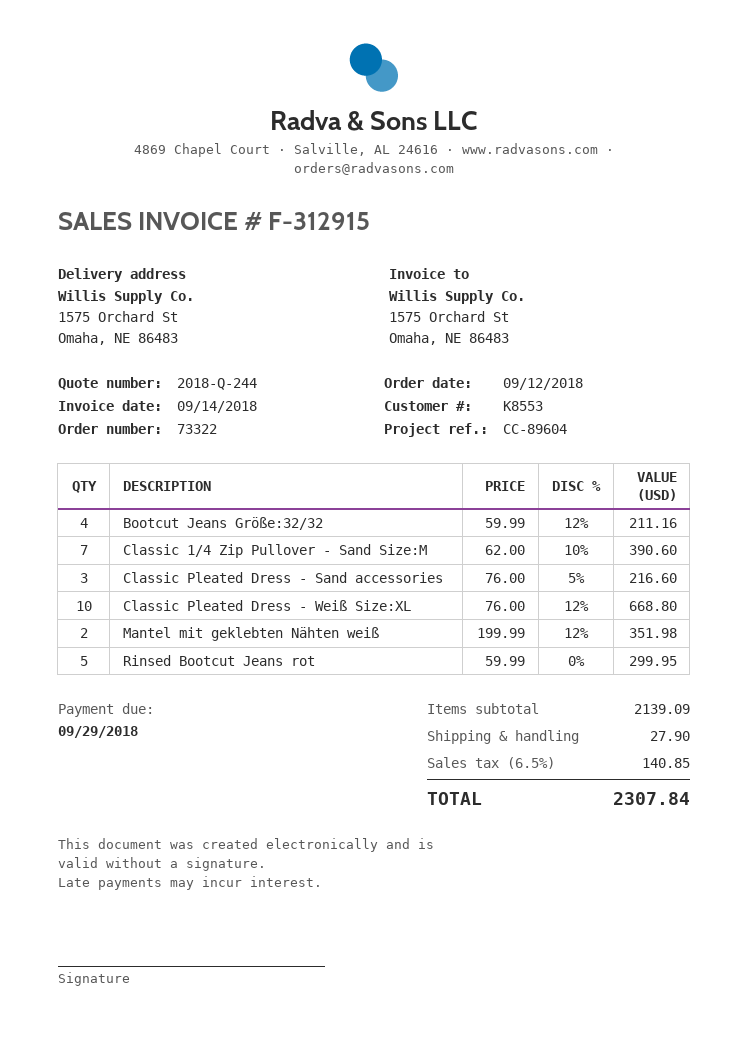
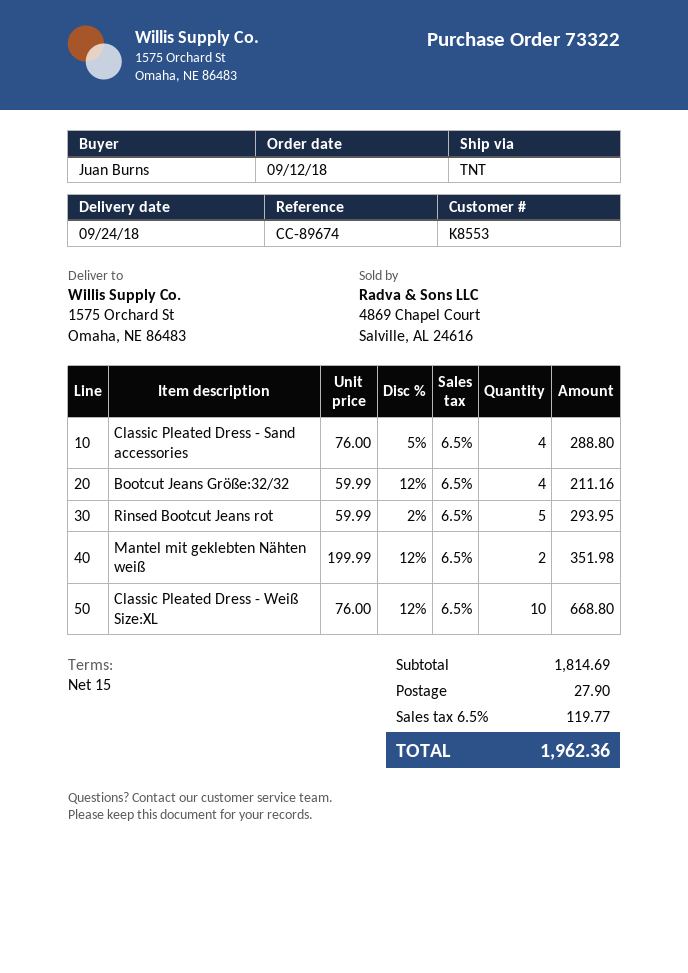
reference: CC-89604 -> CC-89674
Classic 1/4 Zip Pullover - Sand Size:M: 7 x 62.00 - 10% = 390.60 -> none
Classic Pleated Dress - Sand accessories: 3 x 76.00 - 5% = 216.60 -> 4 x 76.00 - 5% = 288.80
Rinsed Bootcut Jeans rot: 5 x 59.99 = 299.95 -> 5 x 59.99 - 2% = 293.95
subtotal: 2139.09 -> 1814.69
tax: 6.5% = 140.85 -> 6.5% = 119.77
total: 2307.84 -> 1962.36

